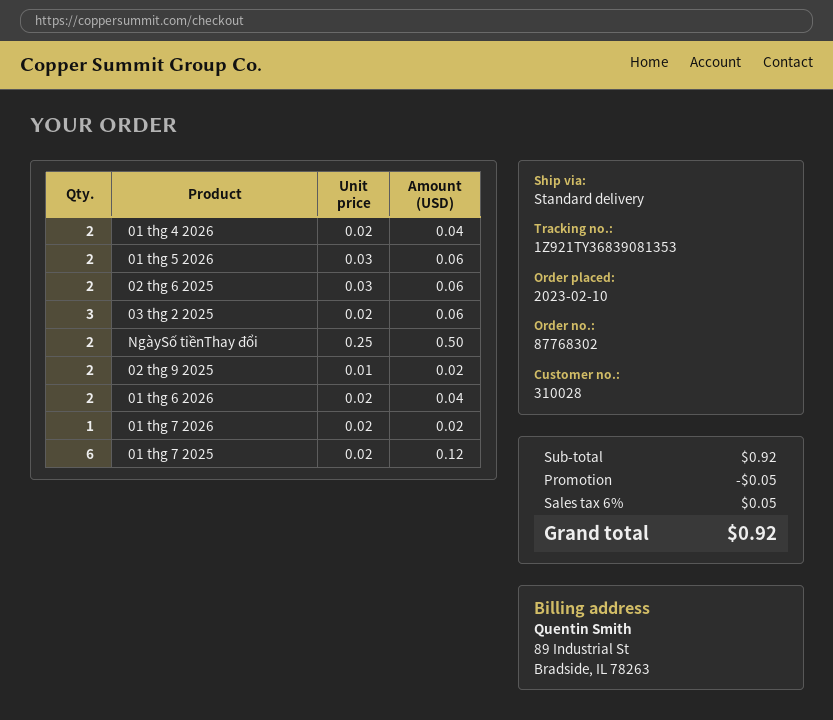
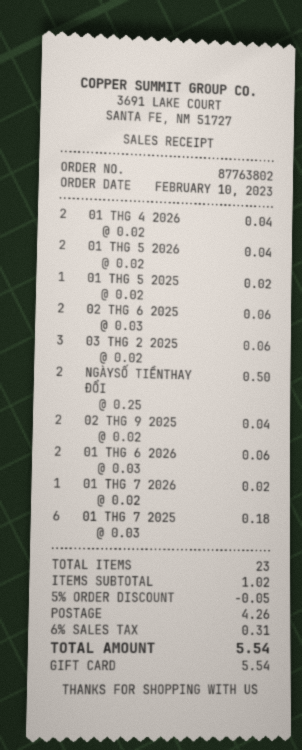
order number: 87768302 -> 87763802
01 thg 5 2026: 2 x 0.03 = 0.06 -> 2 x 0.02 = 0.04
02 thg 9 2025: 2 x 0.01 = 0.02 -> 2 x 0.02 = 0.04
01 thg 6 2026: 2 x 0.02 = 0.04 -> 2 x 0.03 = 0.06
01 thg 7 2025: 6 x 0.02 = 0.12 -> 6 x 0.03 = 0.18
01 THG 5 2025: none -> 1 x 0.02 = 0.02
subtotal: 0.92 -> 1.02
shipping: none -> 4.26
tax: 6% = 0.05 -> 6% = 0.31
total: 0.92 -> 5.54

